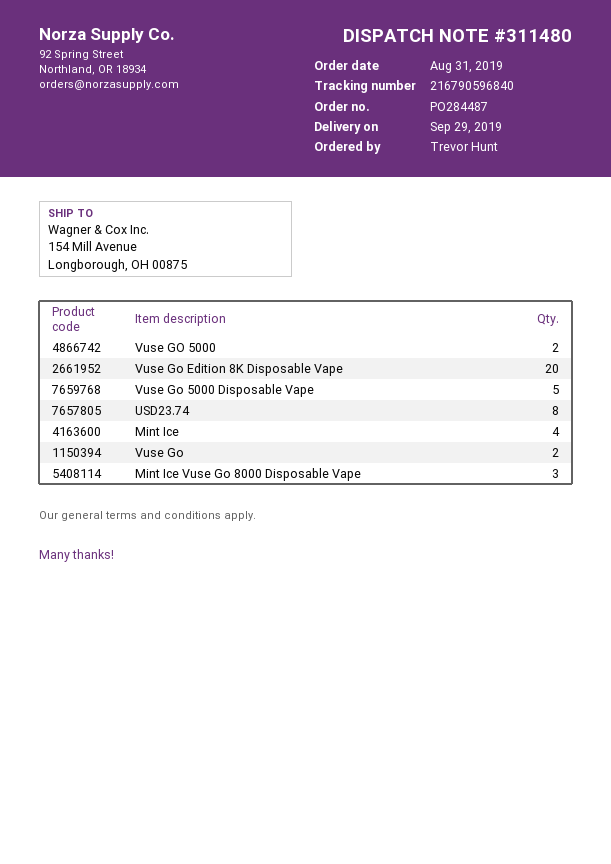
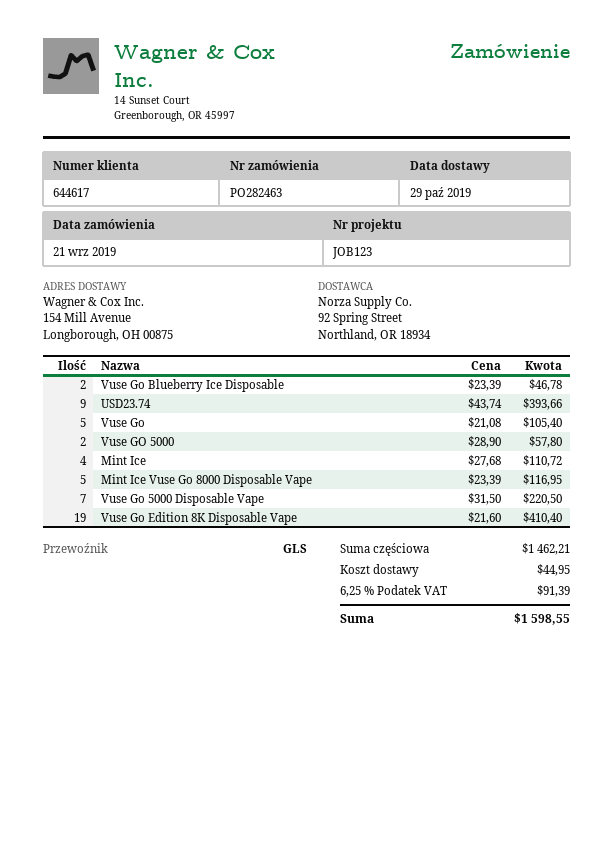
order number: PO284487 -> PO282463
order date: 2019-08-31 -> 2019-09-21
delivery date: 2019-09-29 -> 2019-10-29
Vuse Go Edition 8K Disposable Vape: 20 -> 19
Vuse Go 5000 Disposable Vape: 5 -> 7
USD23.74: 8 -> 9
Vuse Go: 2 -> 5
Mint Ice Vuse Go 8000 Disposable Vape: 3 -> 5
Vuse Go Blueberry Ice Disposable: none -> 2

